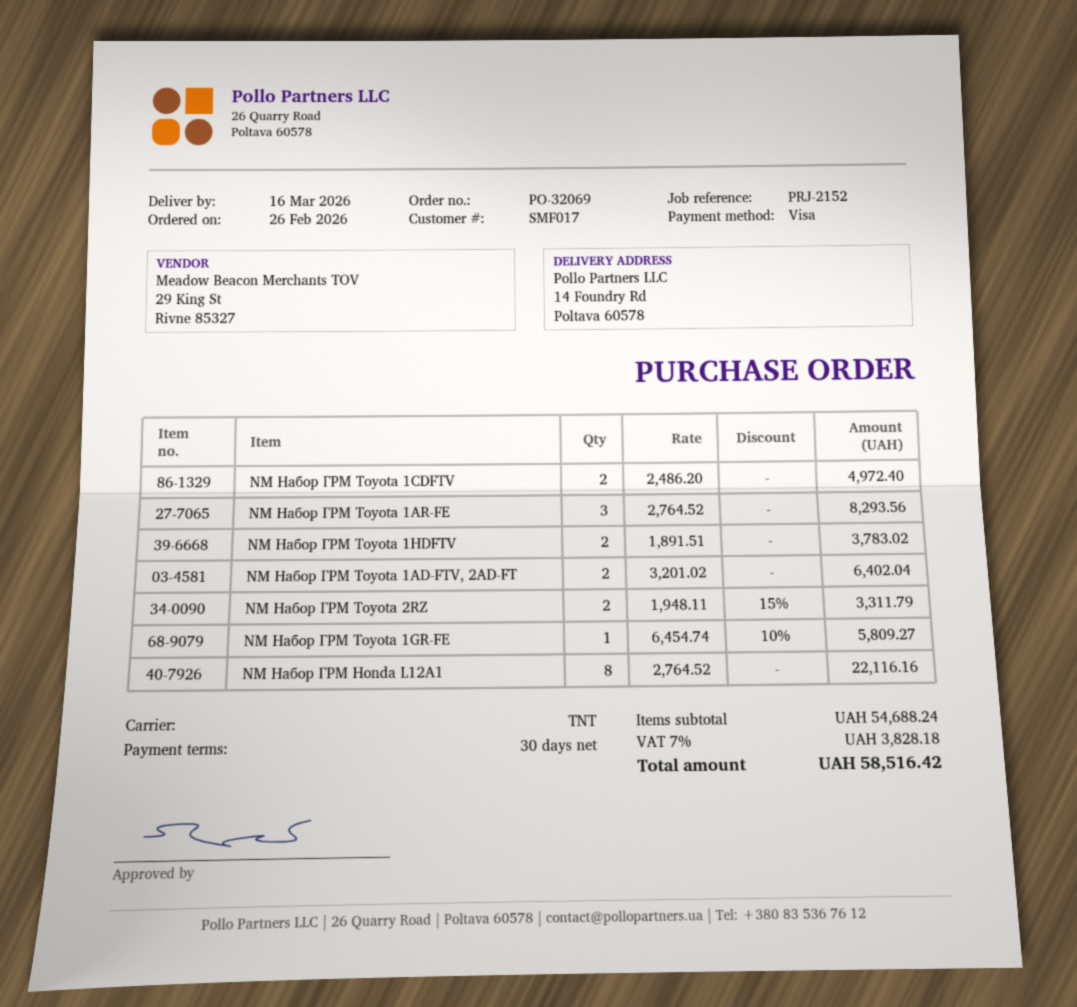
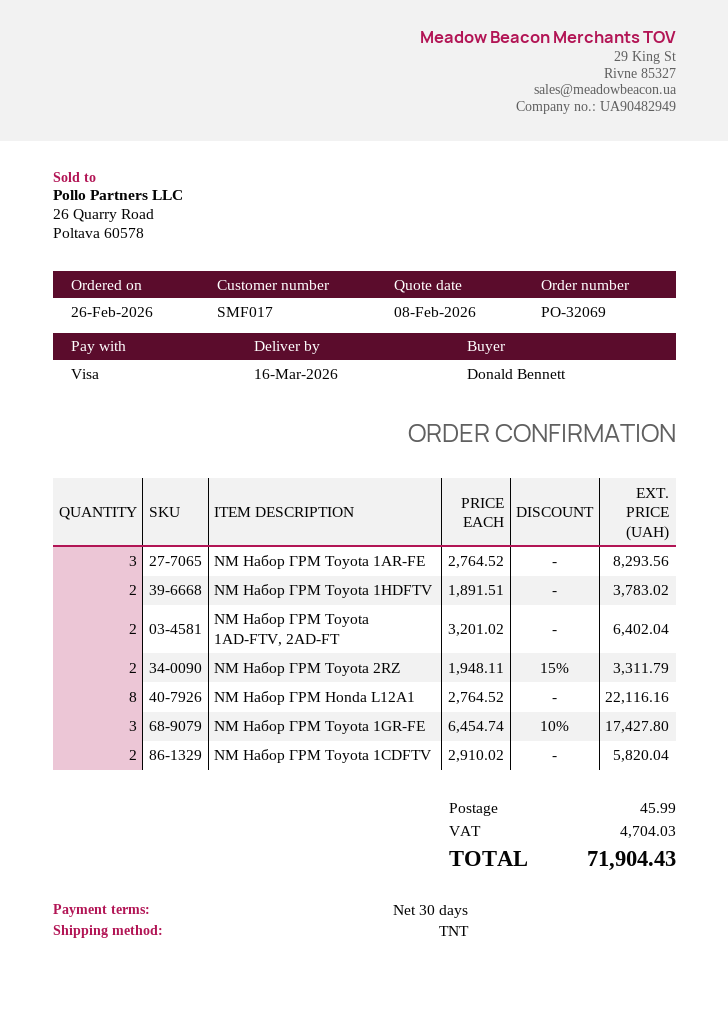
NM Набор ГРМ Toyota 1CDFTV: 2 x 2486.20 = 4972.40 -> 2 x 2910.02 = 5820.04
NM Набор ГРМ Toyota 1GR-FE: 1 x 6454.74 - 10% = 5809.27 -> 3 x 6454.74 - 10% = 17427.80
shipping: none -> 45.99
tax: 3828.18 -> 4704.03
total: 58516.42 -> 71904.43

